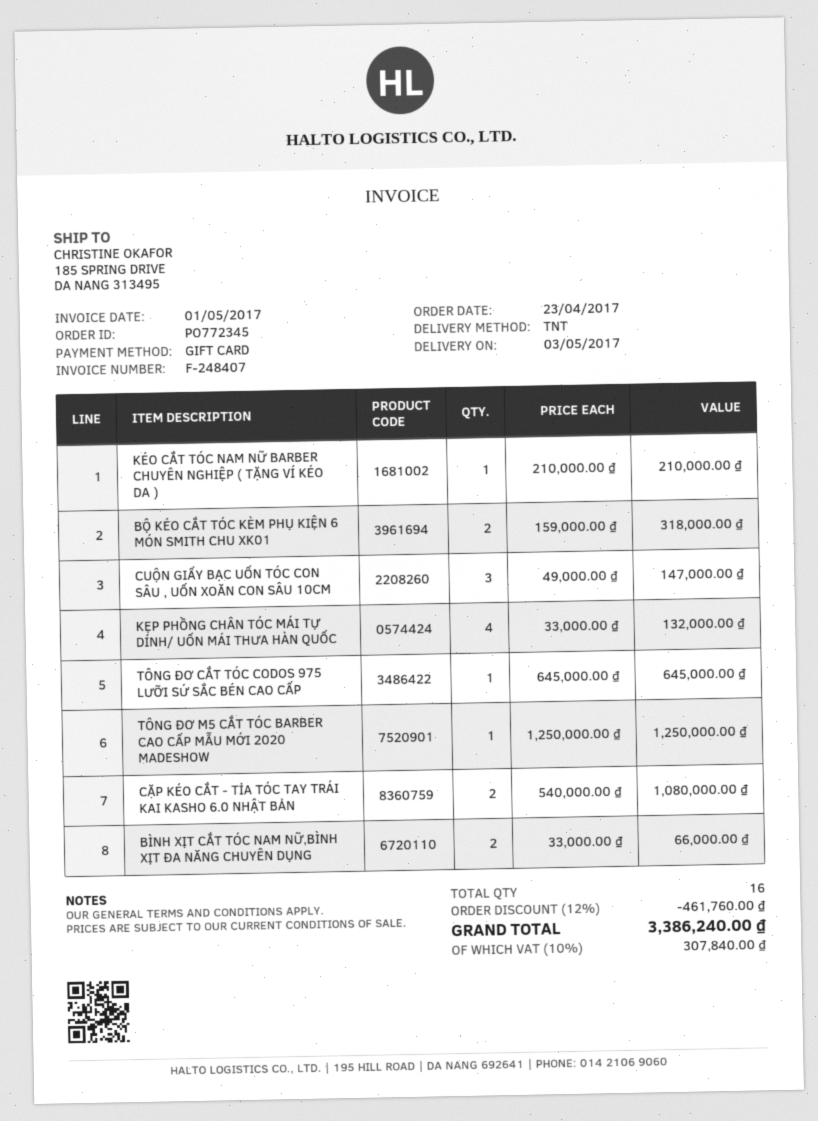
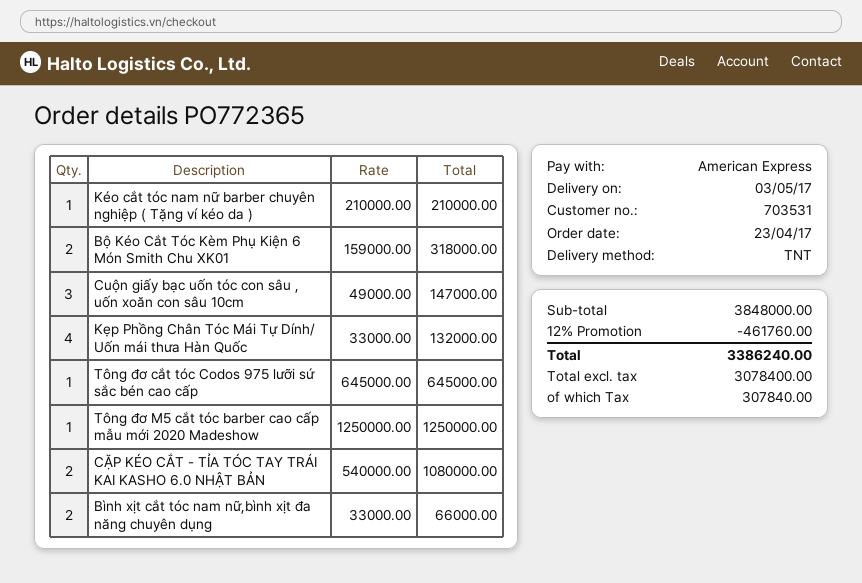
order number: PO772345 -> PO772365
payment method: gift card -> American Express

